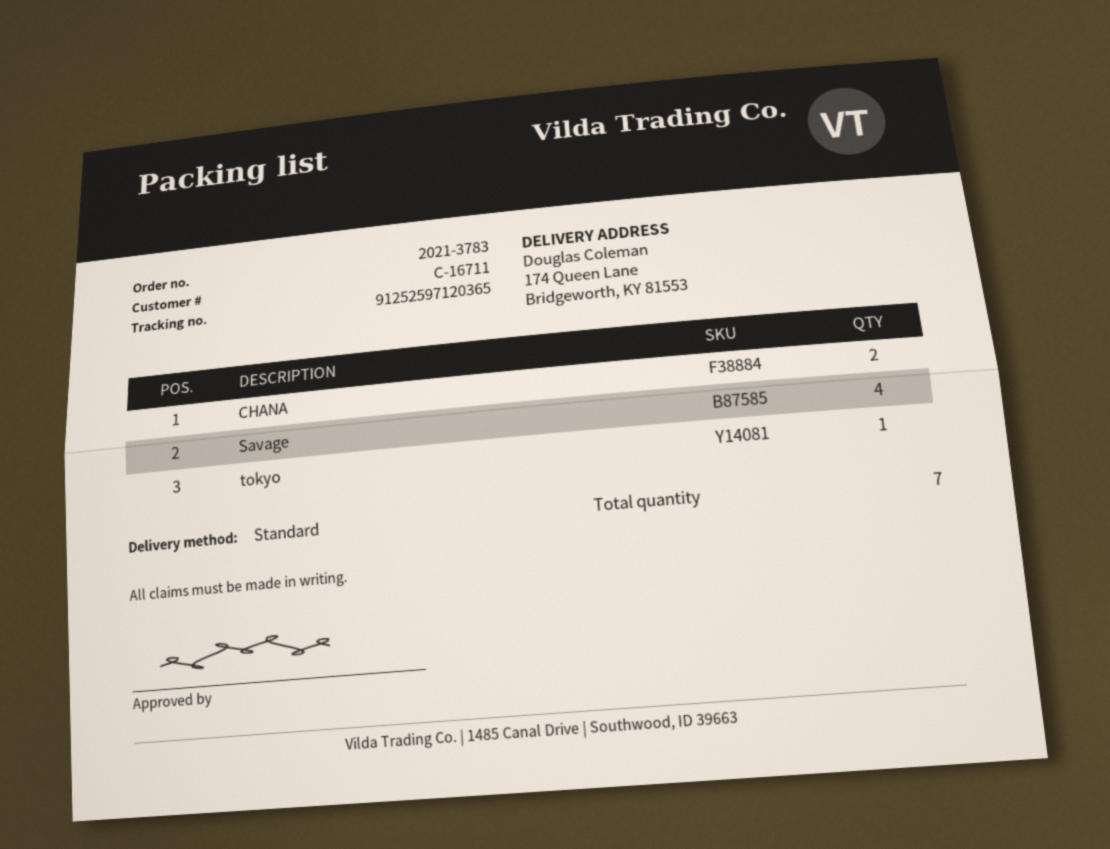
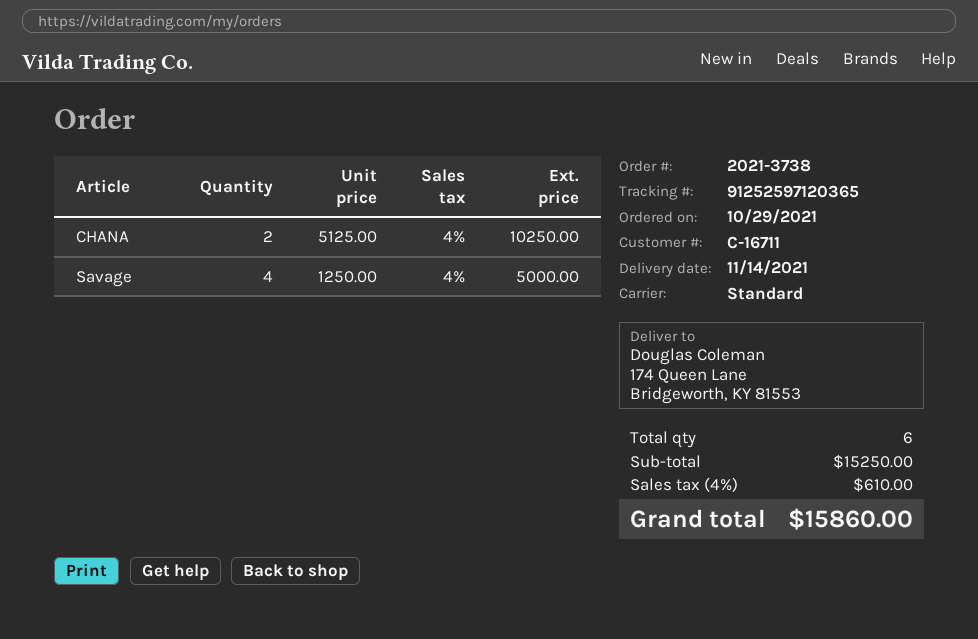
order number: 2021-3783 -> 2021-3738
tokyo: 1 -> none
total quantity: 7 -> 6

